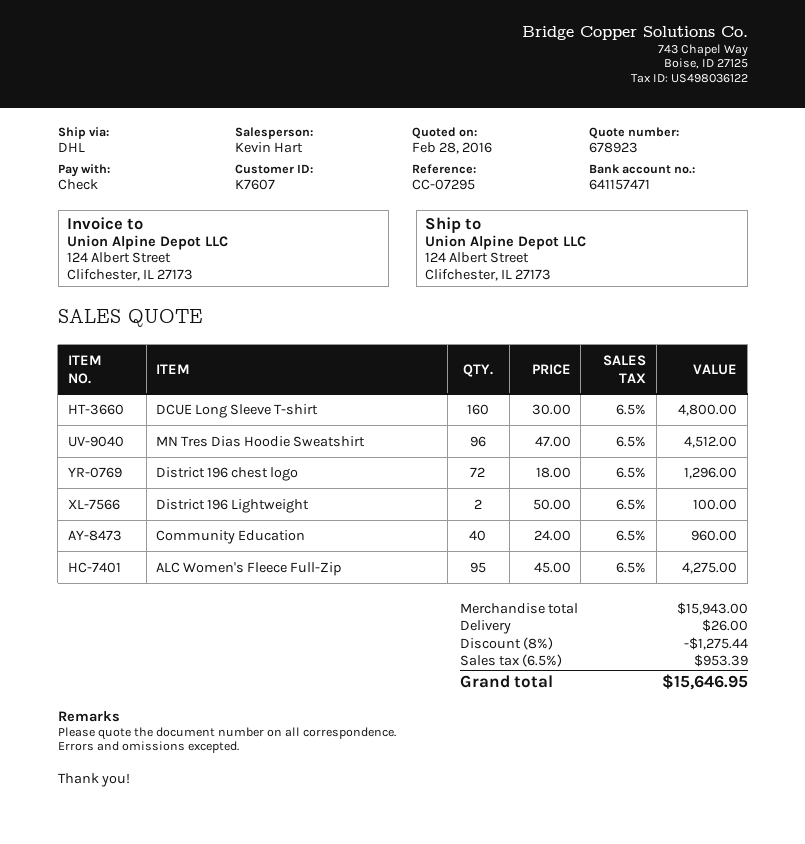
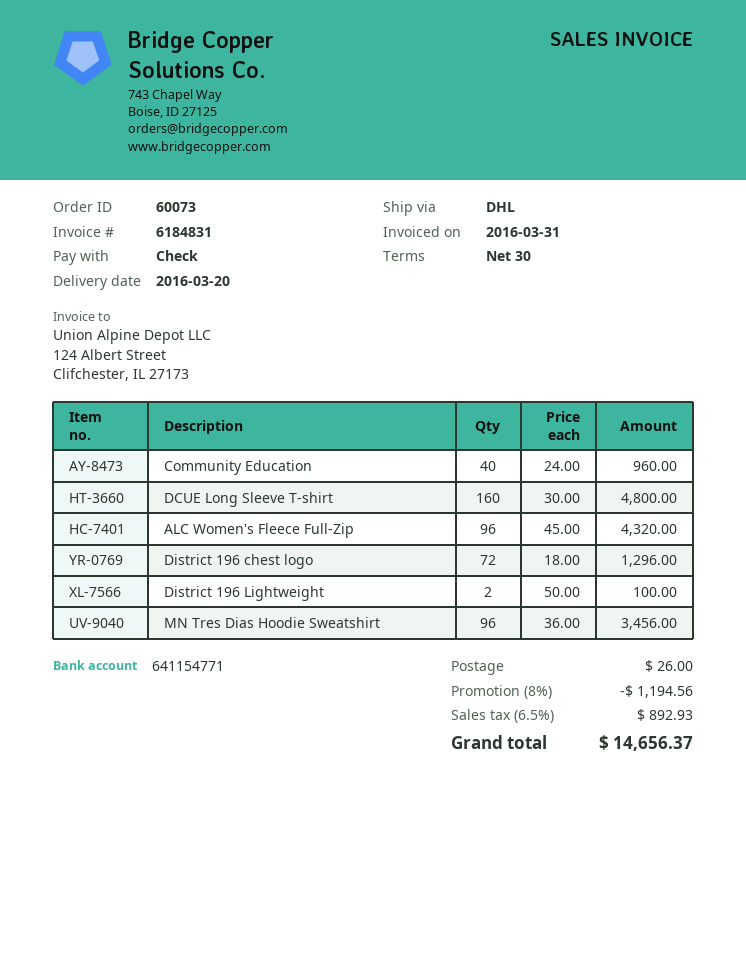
bank account: 641157471 -> 641154771
MN Tres Dias Hoodie Sweatshirt: 96 x 47.00 = 4512.00 -> 96 x 36.00 = 3456.00
ALC Women's Fleece Full-Zip: 95 x 45.00 = 4275.00 -> 96 x 45.00 = 4320.00
discount: 8% = 1275.44 -> 8% = 1194.56
tax: 6.5% = 953.39 -> 6.5% = 892.93
total: 15646.95 -> 14656.37

